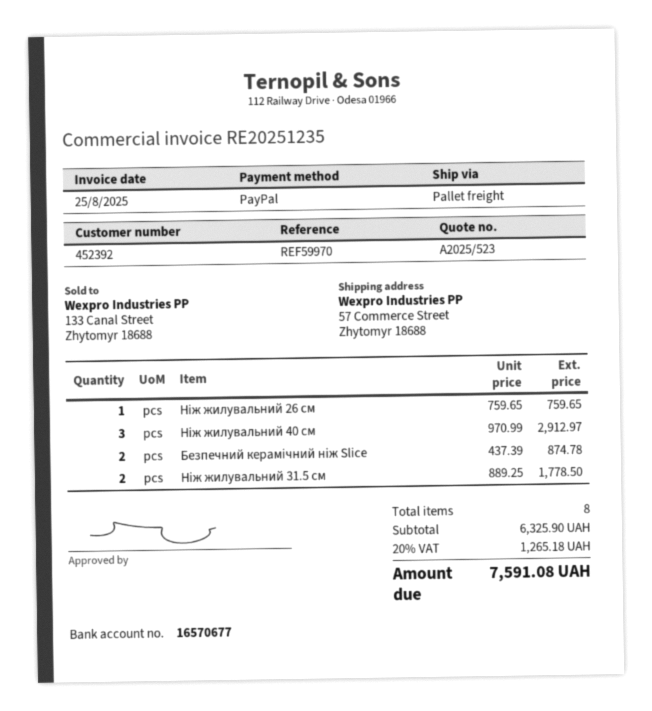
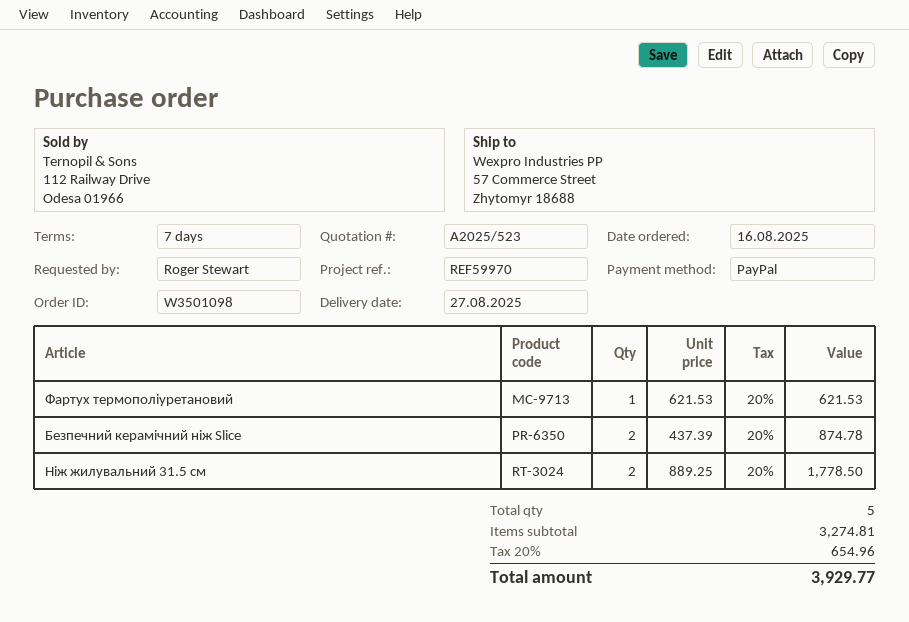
Ніж жилувальний 26 см: 1 x 759.65 = 759.65 -> none
Ніж жилувальний 40 см: 3 x 970.99 = 2912.97 -> none
Фартух термополіуретановий: none -> 1 x 621.53 = 621.53
total quantity: 8 -> 5
subtotal: 6325.90 -> 3274.81
tax: 20% = 1265.18 -> 20% = 654.96
total: 7591.08 -> 3929.77

